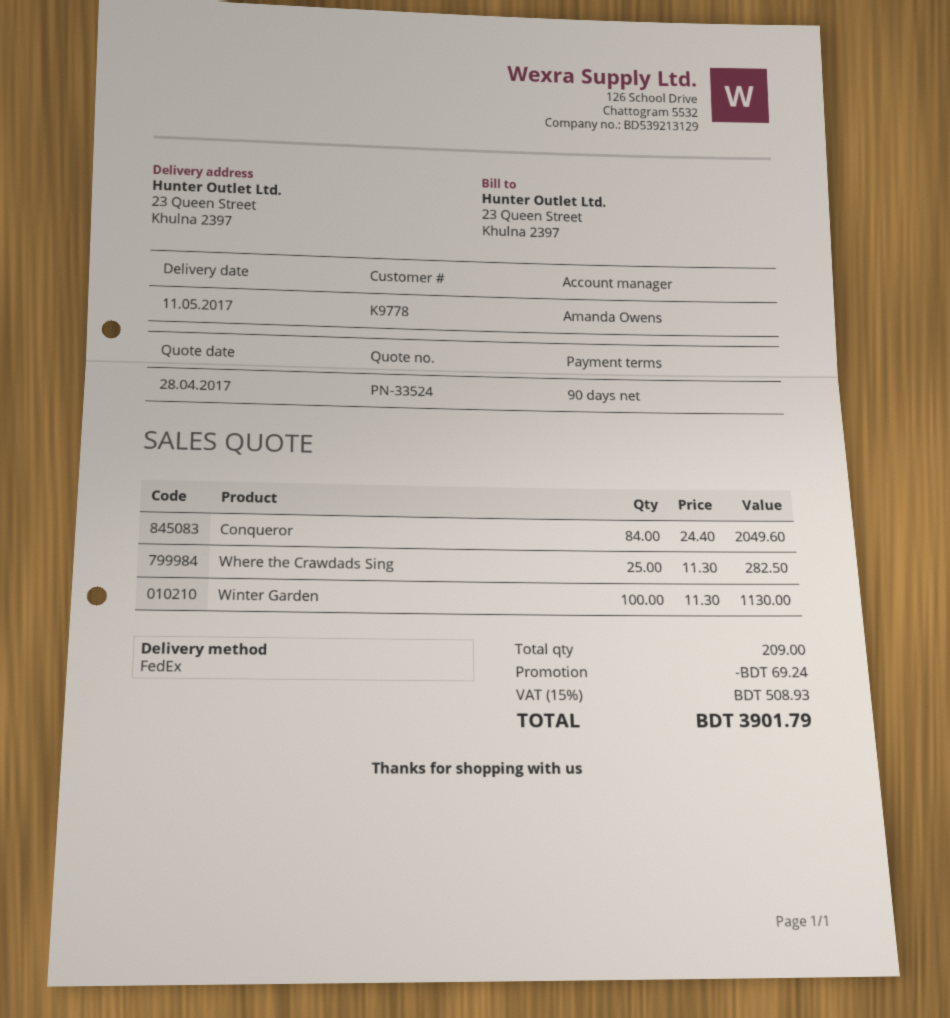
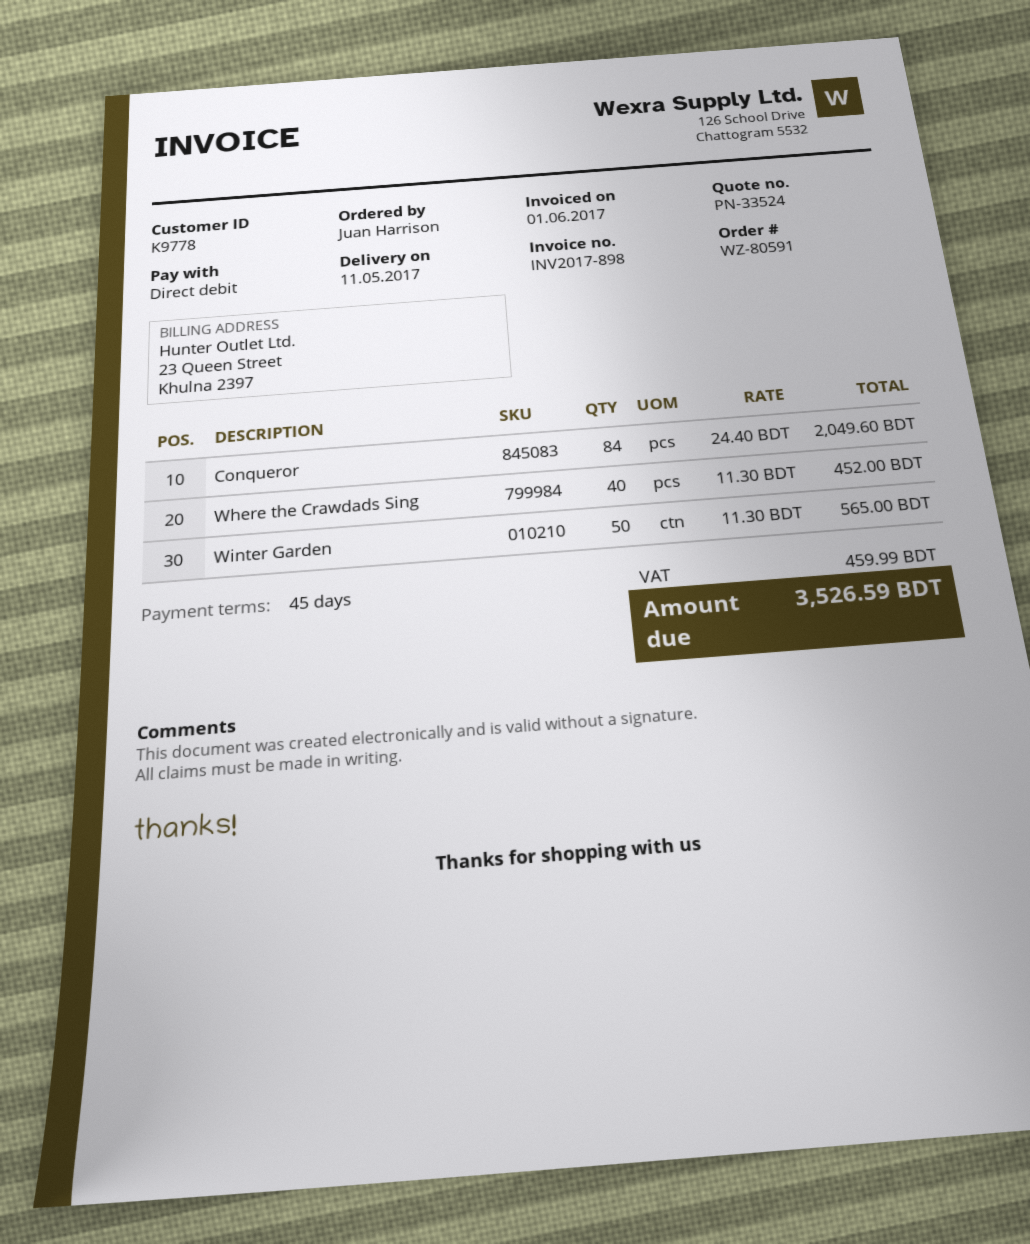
payment terms: 90 days -> 45 days
Where the Crawdads Sing: 25 x 11.30 = 282.50 -> 40 x 11.30 = 452.00
Winter Garden: 100 x 11.30 = 1130.00 -> 50 x 11.30 = 565.00
discount: 69.24 -> none
tax: 508.93 -> 459.99
total: 3901.79 -> 3526.59

